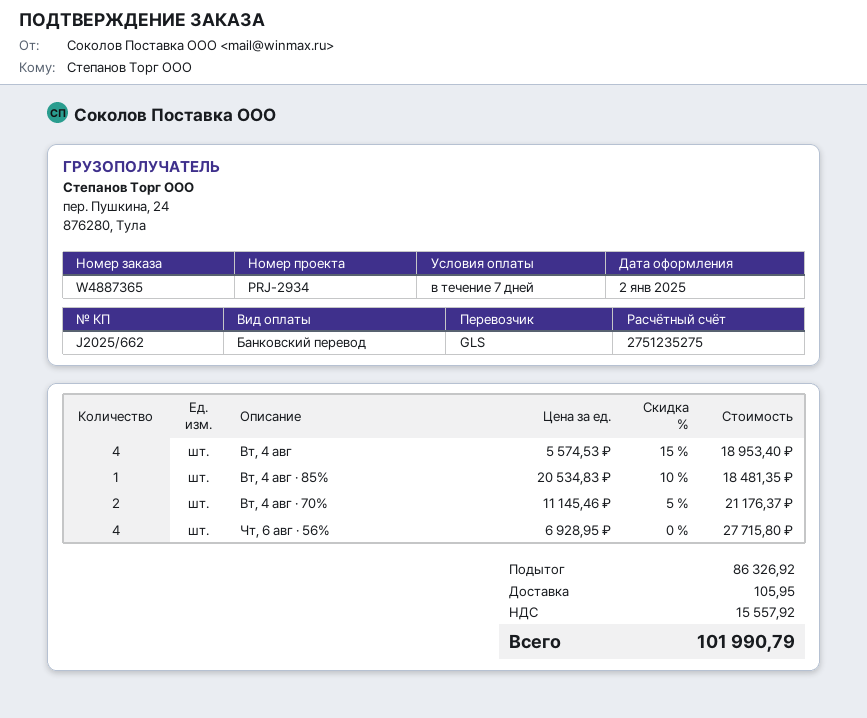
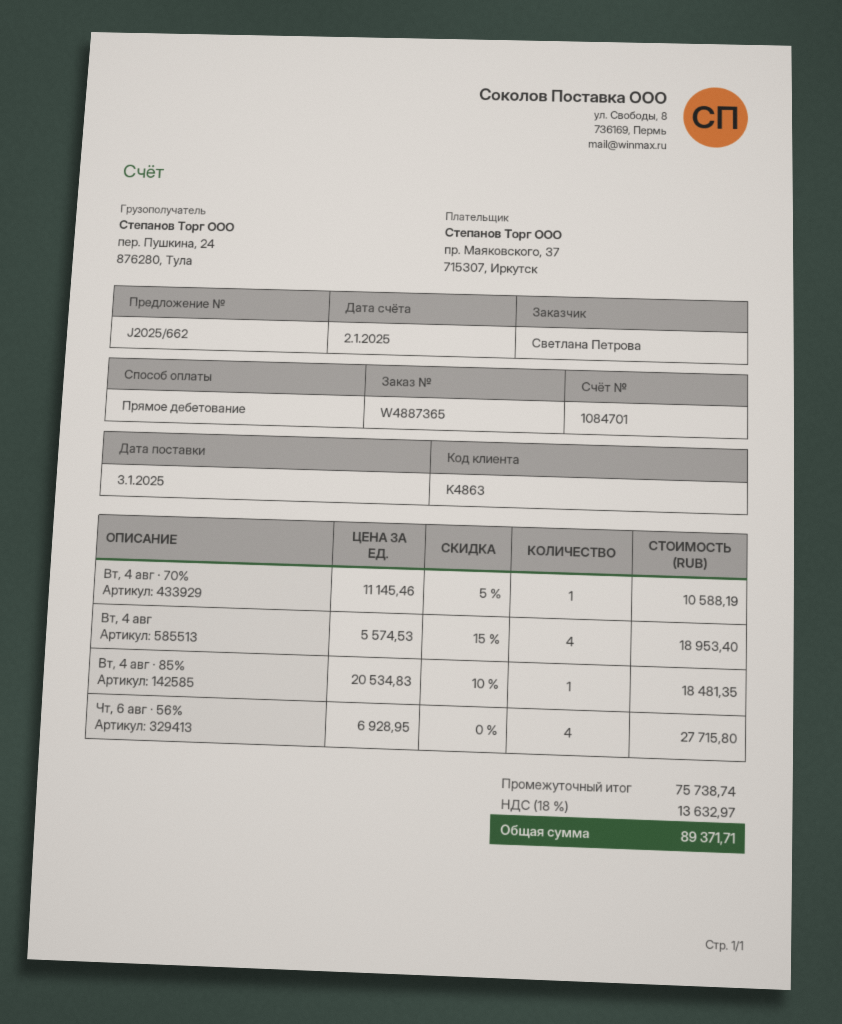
payment method: bank transfer -> direct debit
Вт, 4 авг · 70%: 2 x 11145.46 - 5% = 21176.37 -> 1 x 11145.46 - 5% = 10588.19
subtotal: 86326.92 -> 75738.74
shipping: 105.95 -> none
tax: 15557.92 -> 13632.97
total: 101990.79 -> 89371.71

